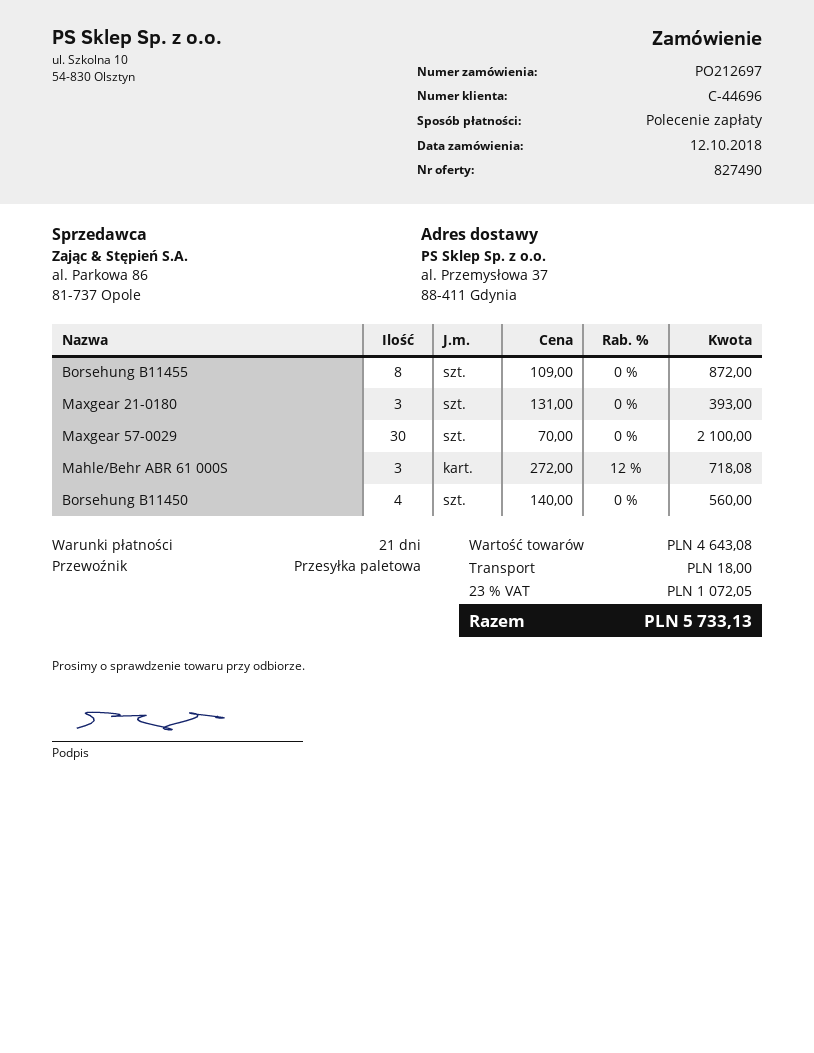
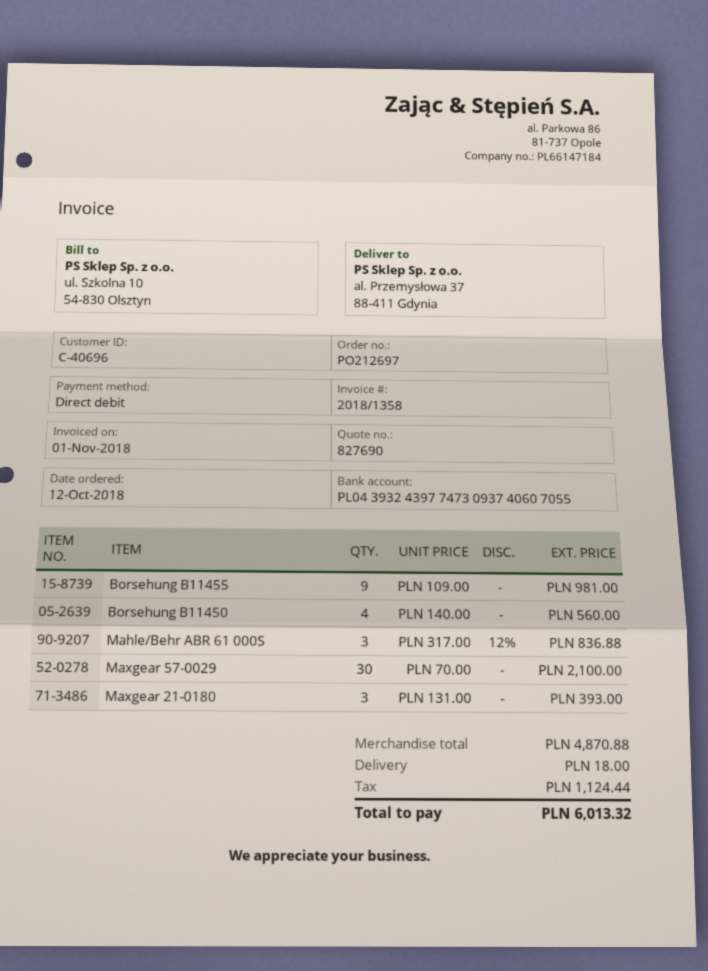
quote number: 827490 -> 827690
customer number: C-44696 -> C-40696
Borsehung B11455: 8 x 109.00 = 872.00 -> 9 x 109.00 = 981.00
Mahle/Behr ABR 61 000S: 3 x 272.00 - 12% = 718.08 -> 3 x 317.00 - 12% = 836.88
subtotal: 4643.08 -> 4870.88
tax: 1072.05 -> 1124.44
total: 5733.13 -> 6013.32

